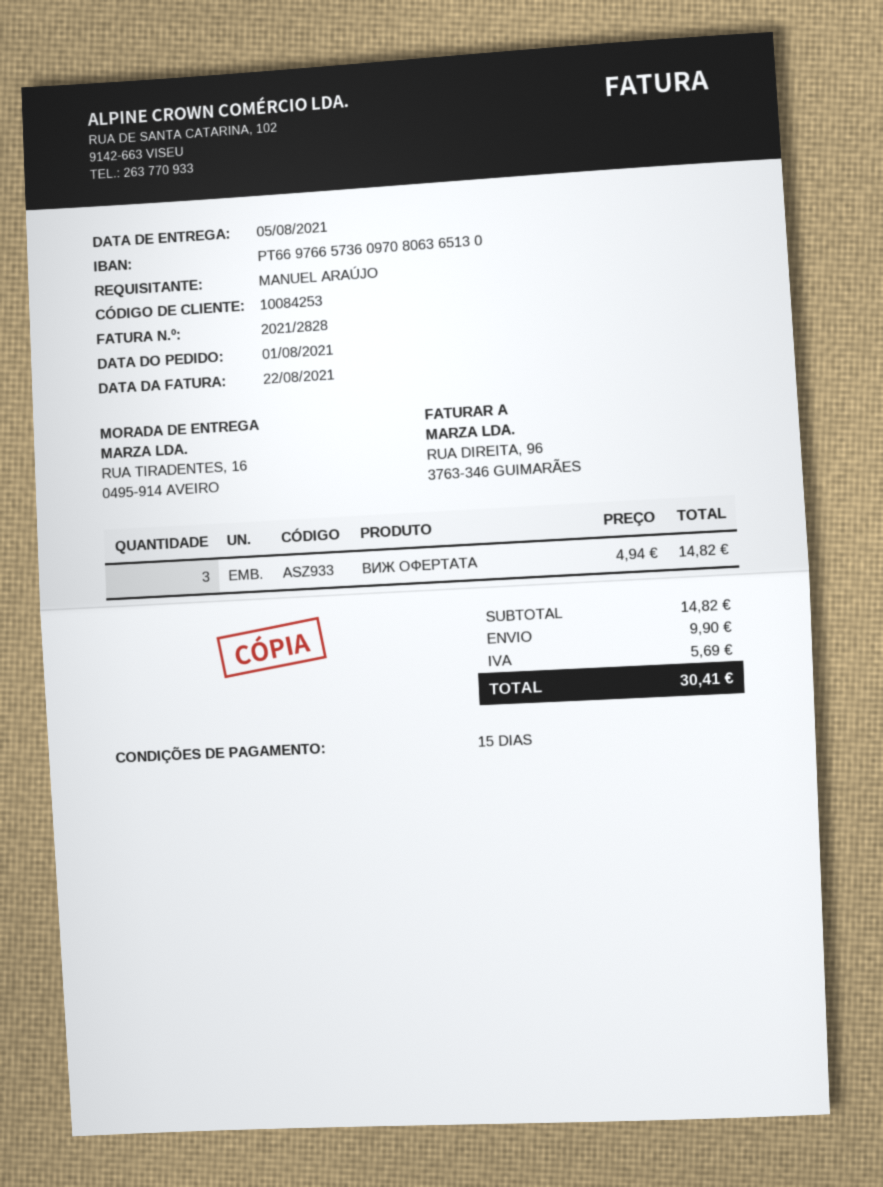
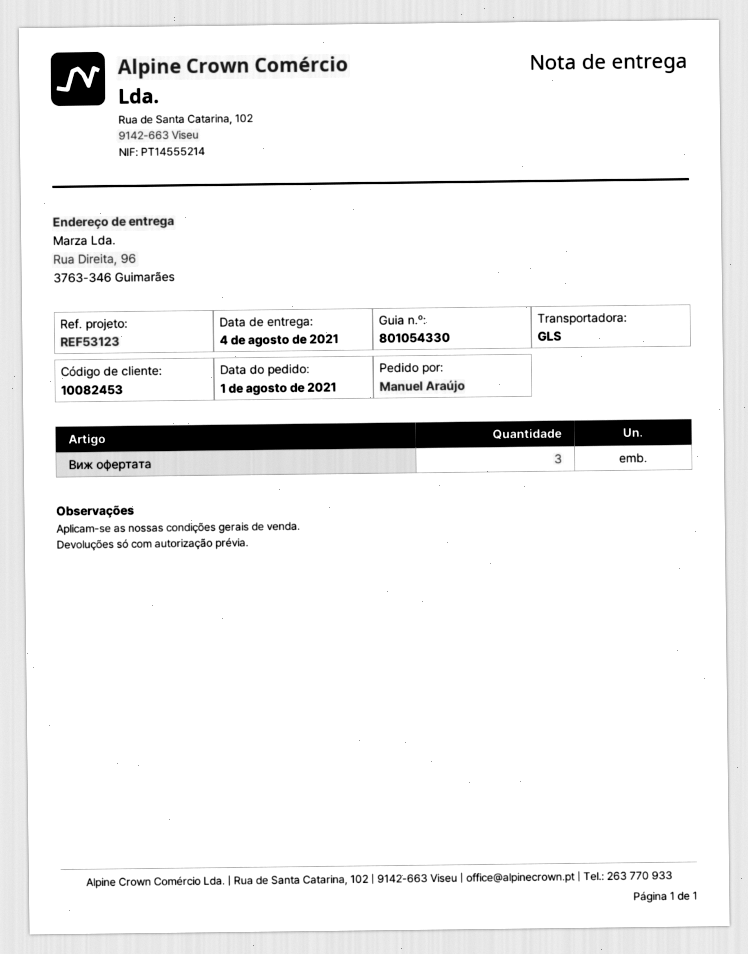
delivery date: 2021-08-05 -> 2021-08-04
customer number: 10084253 -> 10082453
ship to: RUA TIRADENTES, 16, 0495-914 AVEIRO -> Rua Direita, 96, 3763-346 Guimarães

